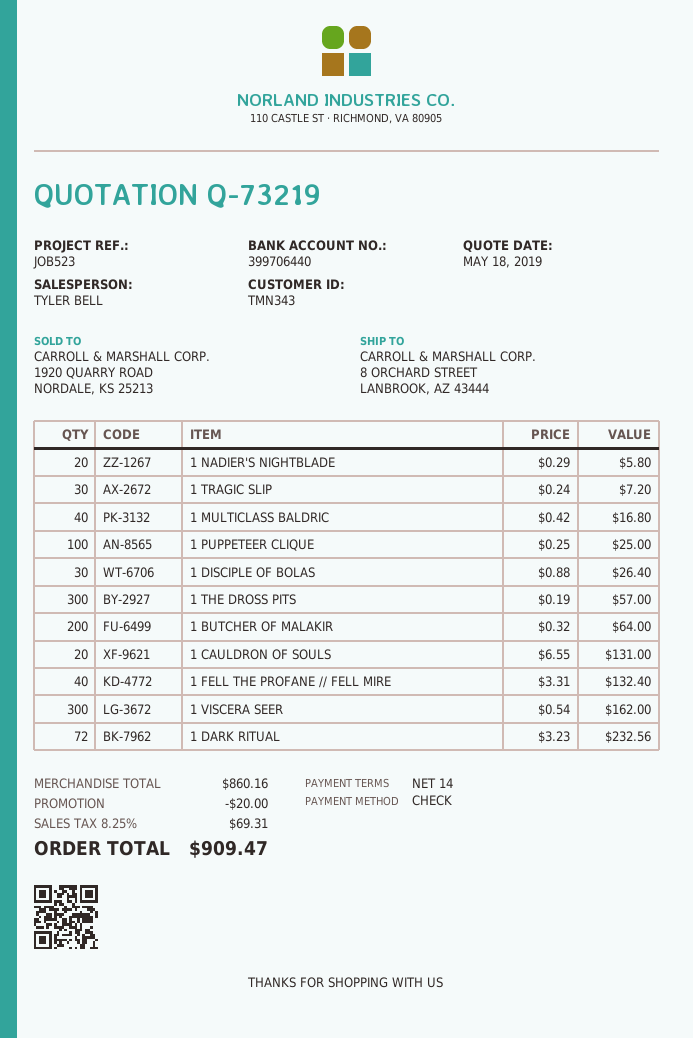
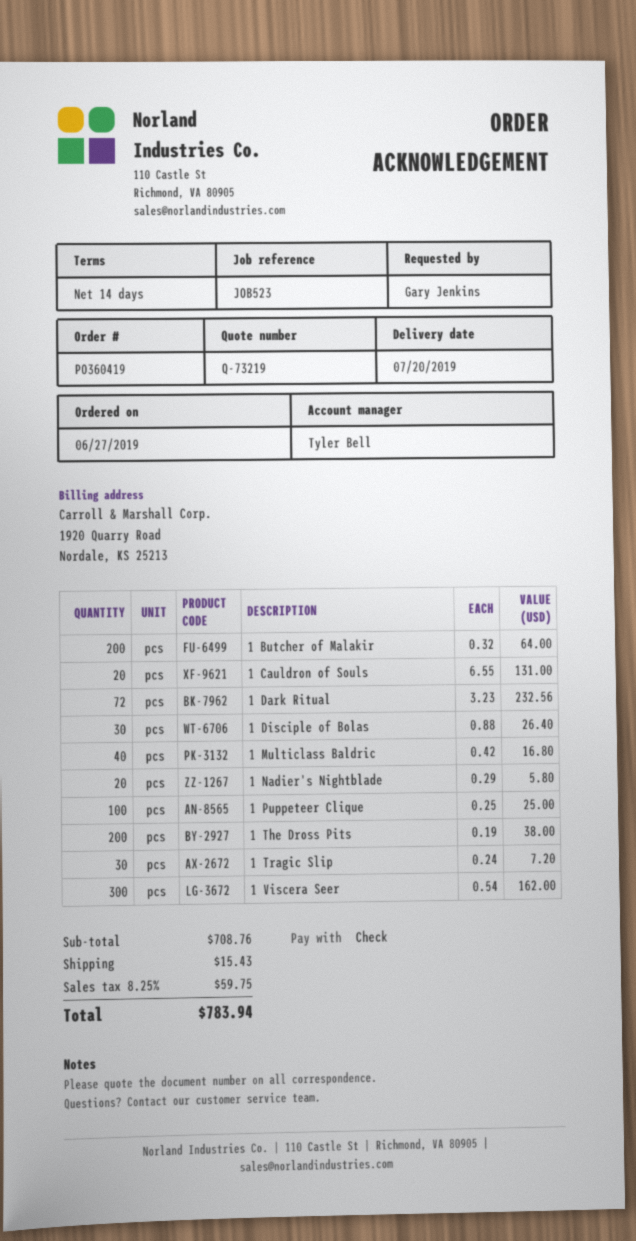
1 THE DROSS PITS: 300 x 0.19 = 57.00 -> 200 x 0.19 = 38.00
1 FELL THE PROFANE // FELL MIRE: 40 x 3.31 = 132.40 -> none
subtotal: 860.16 -> 708.76
discount: 20.00 -> none
shipping: none -> 15.43
tax: 8.25% = 69.31 -> 8.25% = 59.75
total: 909.47 -> 783.94

